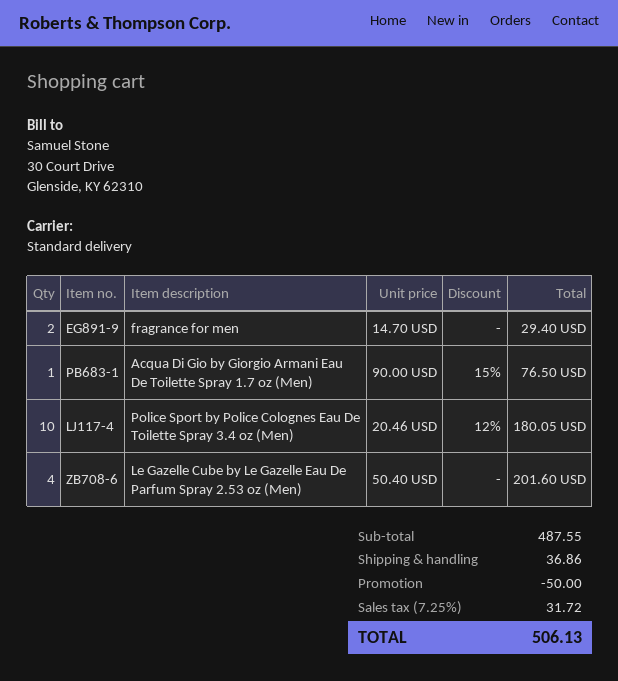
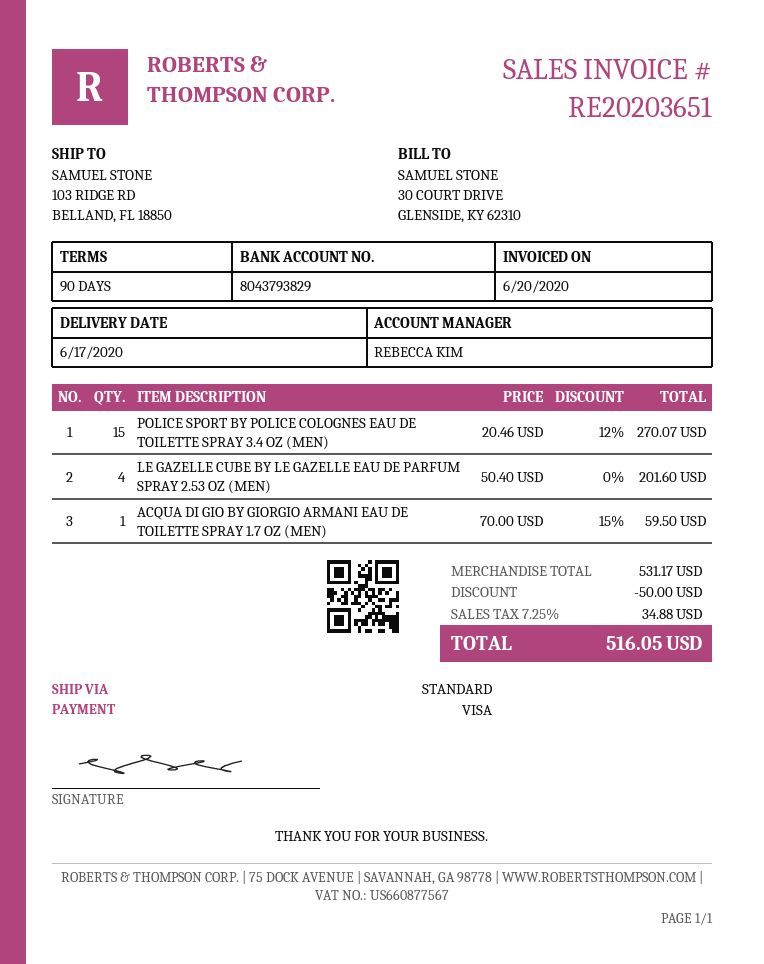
fragrance for men: 2 x 14.70 = 29.40 -> none
Acqua Di Gio by Giorgio Armani Eau De Toilette Spray 1.7 oz (Men): 1 x 90.00 - 15% = 76.50 -> 1 x 70.00 - 15% = 59.50
Police Sport by Police Colognes Eau De Toilette Spray 3.4 oz (Men): 10 x 20.46 - 12% = 180.05 -> 15 x 20.46 - 12% = 270.07
subtotal: 487.55 -> 531.17
shipping: 36.86 -> none
tax: 7.25% = 31.72 -> 7.25% = 34.88
total: 506.13 -> 516.05

